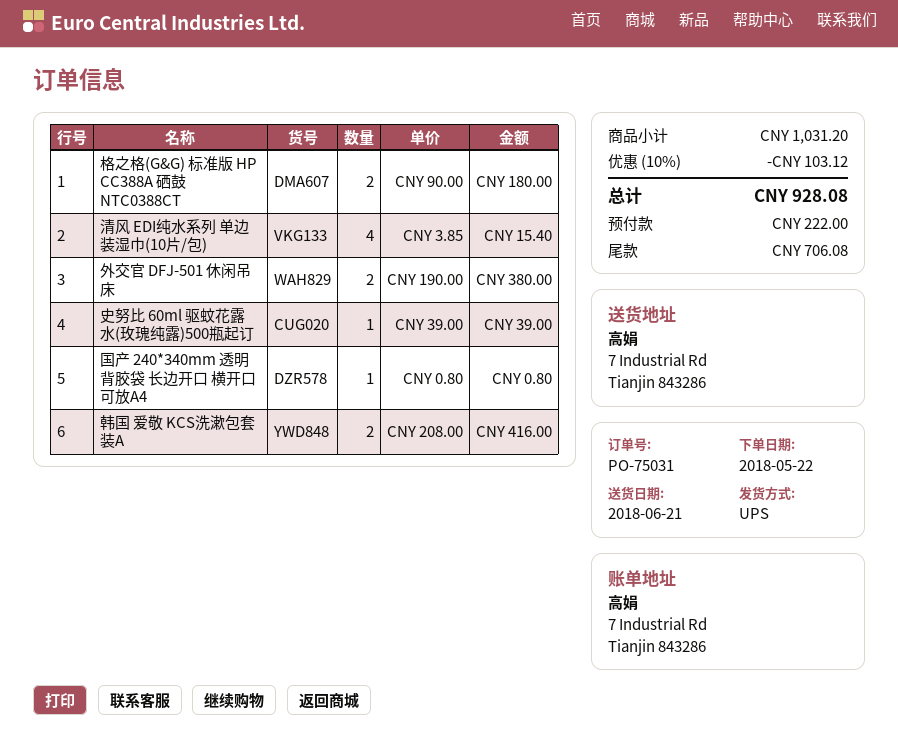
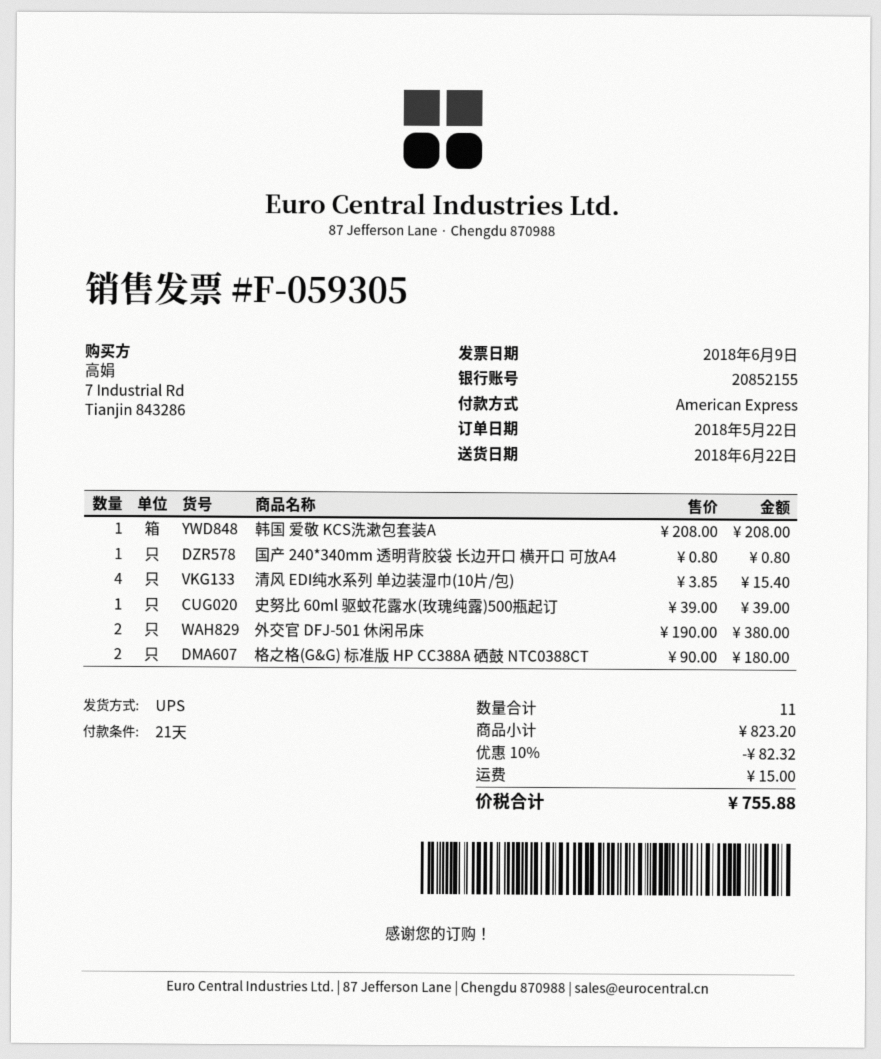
delivery date: 2018-06-21 -> 2018-06-22
韩国 爱敬 KCS洗漱包套装A: 2 x 208.00 = 416.00 -> 1 x 208.00 = 208.00
subtotal: 1031.20 -> 823.20
discount: 10% = 103.12 -> 10% = 82.32
shipping: none -> 15.00
total: 928.08 -> 755.88

